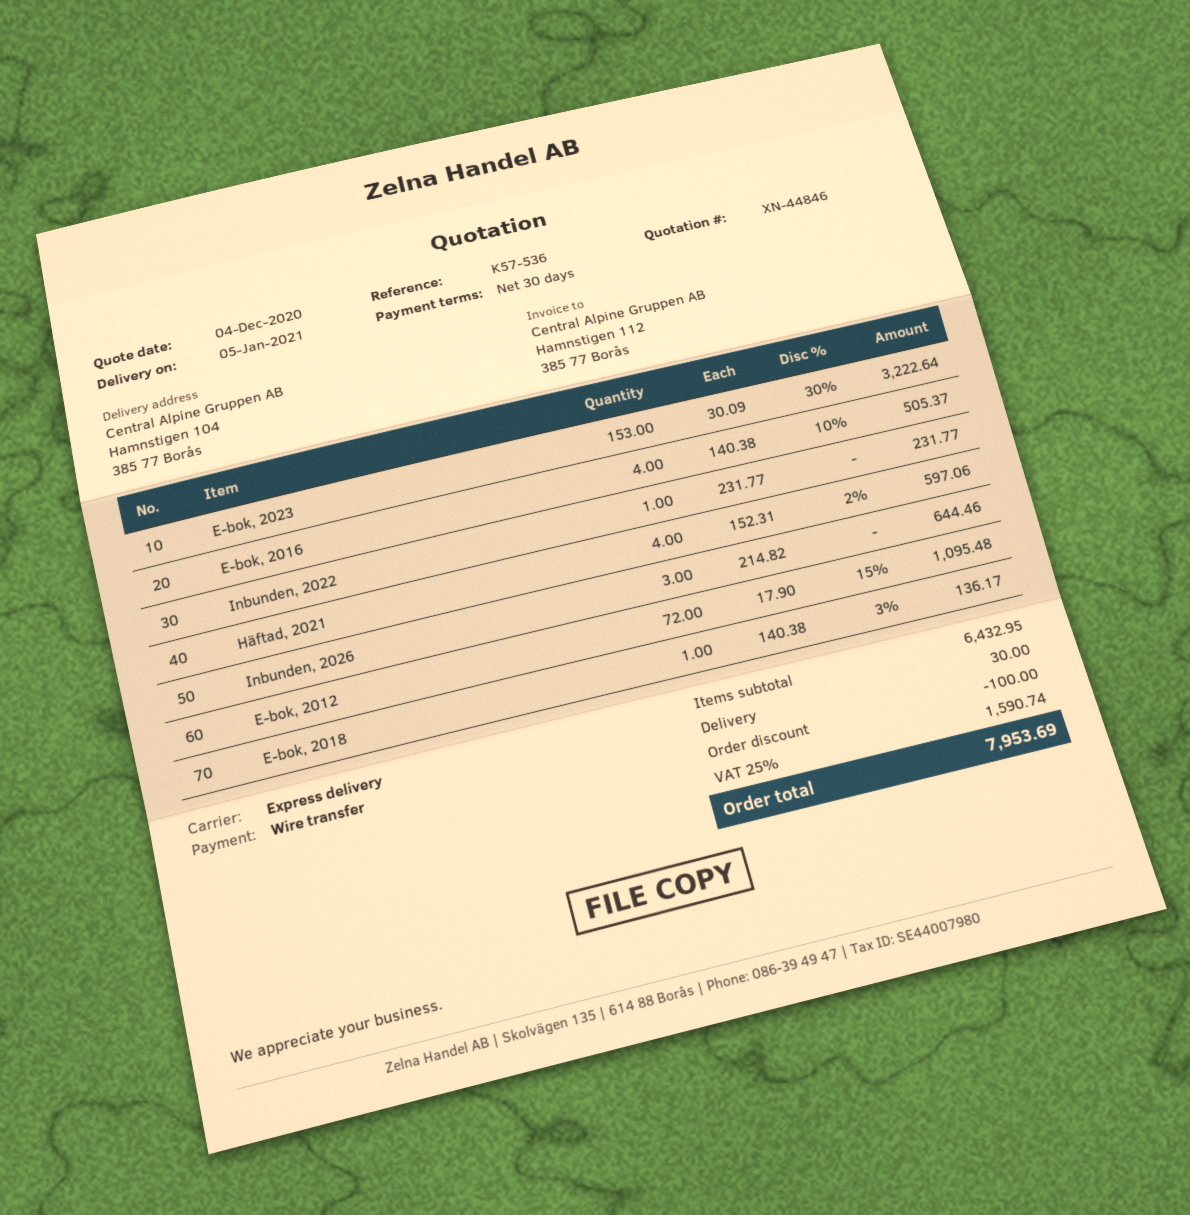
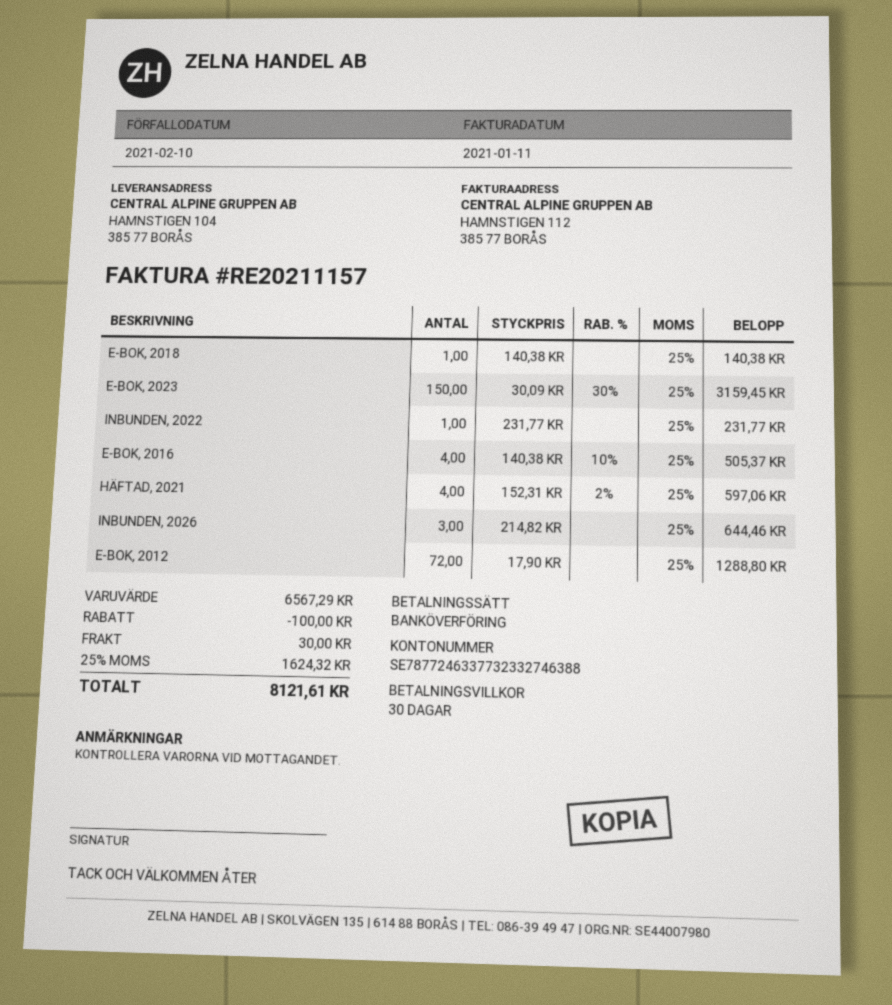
E-bok, 2023: 153 x 30.09 - 30% = 3222.64 -> 150 x 30.09 - 30% = 3159.45
E-bok, 2012: 72 x 17.90 - 15% = 1095.48 -> 72 x 17.90 = 1288.80
E-bok, 2018: 1 x 140.38 - 3% = 136.17 -> 1 x 140.38 = 140.38
subtotal: 6432.95 -> 6567.29
tax: 25% = 1590.74 -> 25% = 1624.32
total: 7953.69 -> 8121.61

